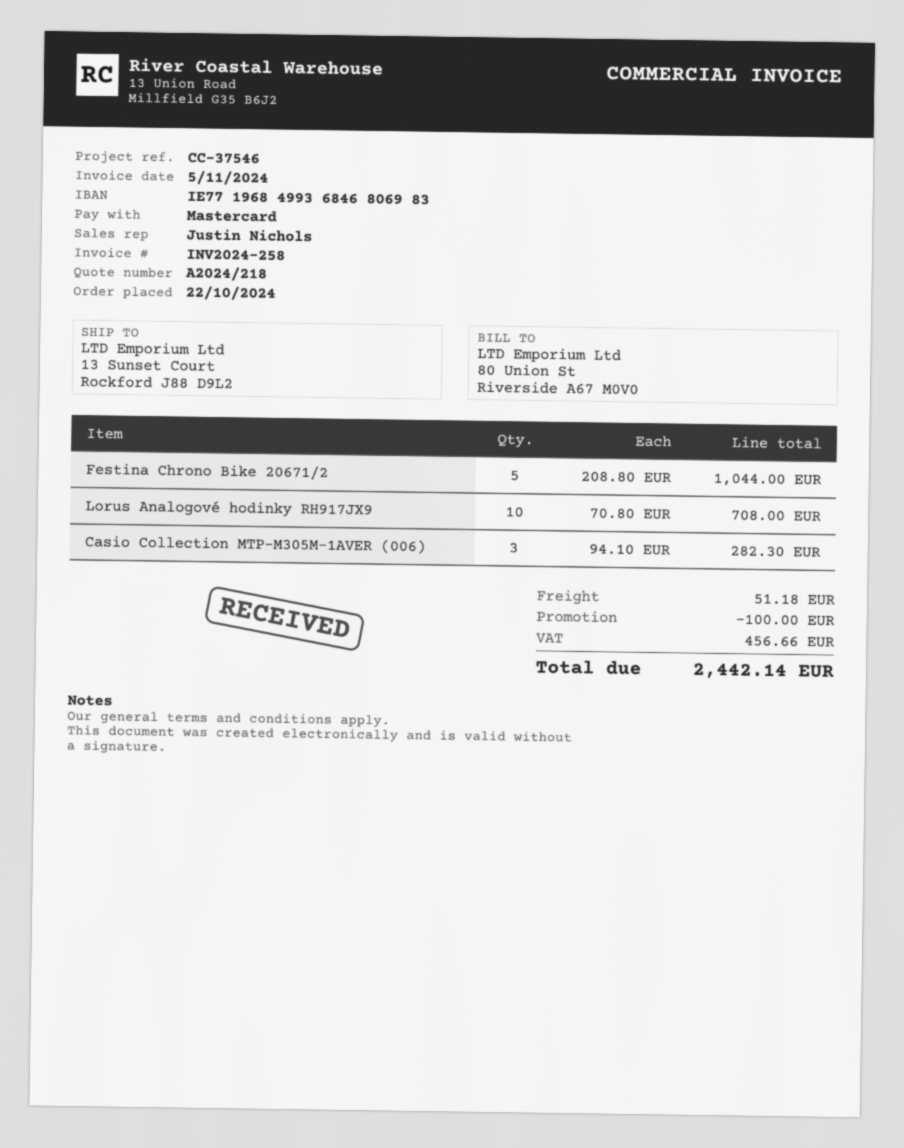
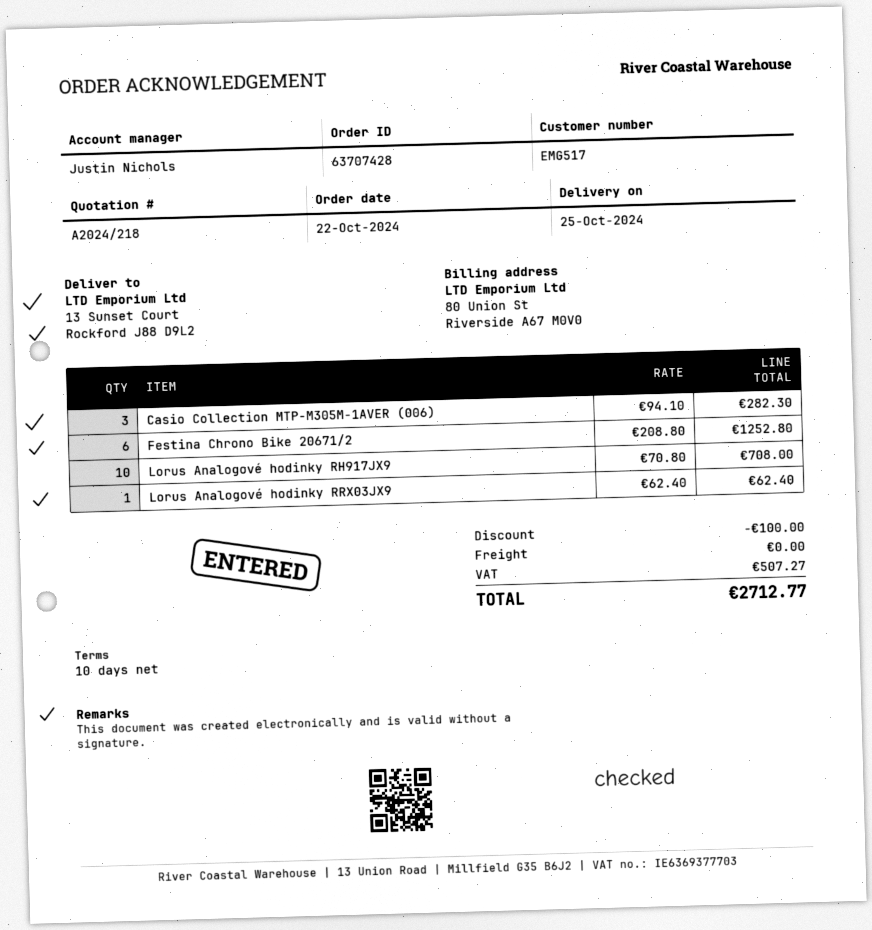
Festina Chrono Bike 20671/2: 5 x 208.80 = 1044.00 -> 6 x 208.80 = 1252.80
Lorus Analogové hodinky RRX03JX9: none -> 1 x 62.40 = 62.40
shipping: 51.18 -> 0.00
tax: 456.66 -> 507.27
total: 2442.14 -> 2712.77

